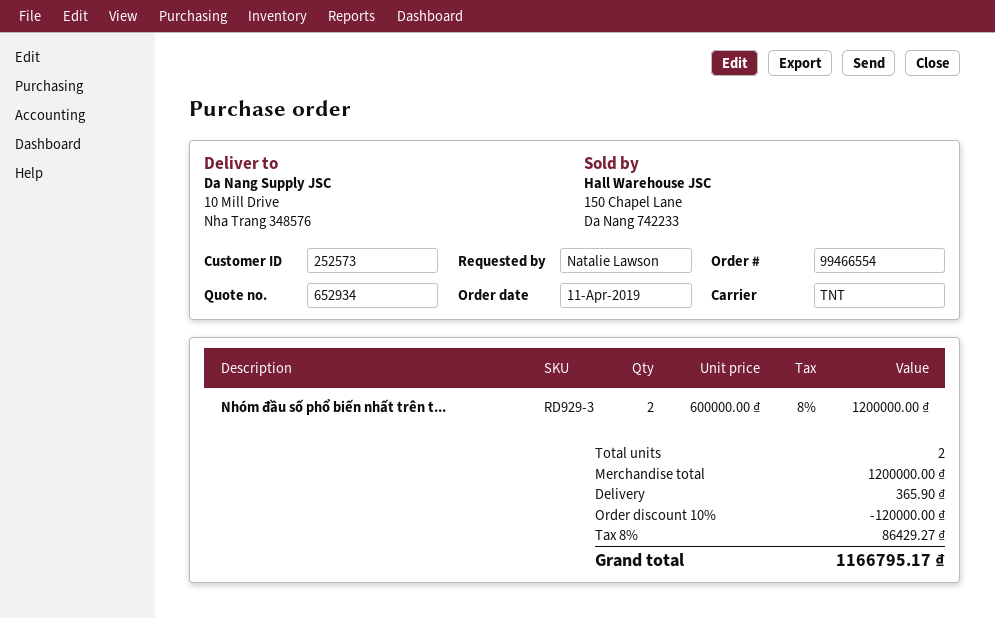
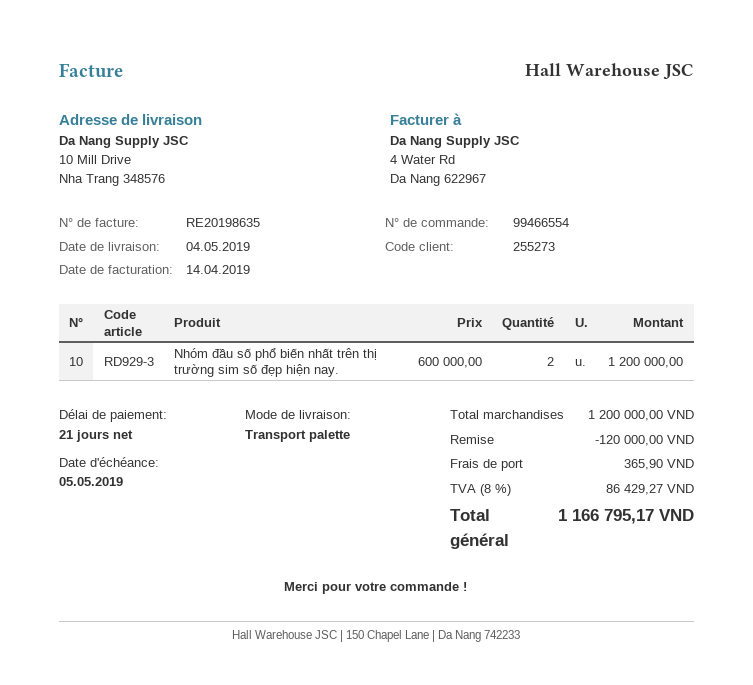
customer number: 252573 -> 255273
shipping method: TNT -> pallet freight

